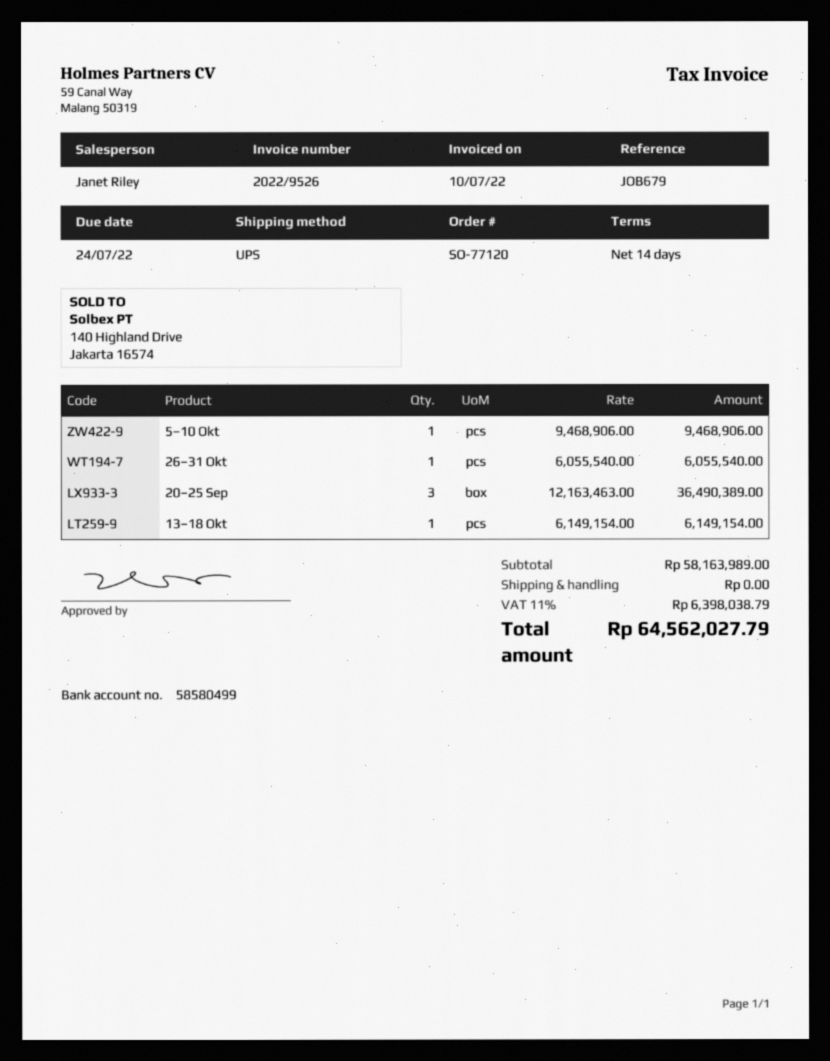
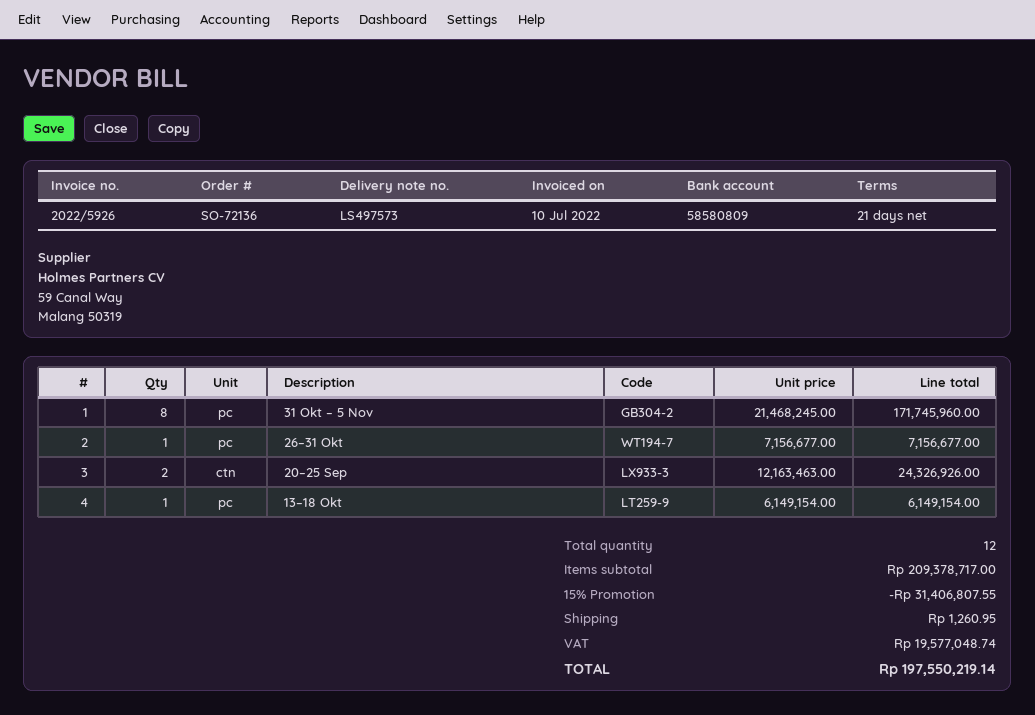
order number: SO-77120 -> SO-72136
invoice number: 2022/9526 -> 2022/5926
payment terms: 14 days -> 21 days
bank account: 58580499 -> 58580809
5–10 Okt: 1 x 9468906.00 = 9468906.00 -> none
26–31 Okt: 1 x 6055540.00 = 6055540.00 -> 1 x 7156677.00 = 7156677.00
20–25 Sep: 3 x 12163463.00 = 36490389.00 -> 2 x 12163463.00 = 24326926.00
31 Okt – 5 Nov: none -> 8 x 21468245.00 = 171745960.00
subtotal: 58163989.00 -> 209378717.00
discount: none -> 15% = 31406807.55
shipping: 0.00 -> 1260.95
tax: 6398038.79 -> 19577048.74
total: 64562027.79 -> 197550219.14

